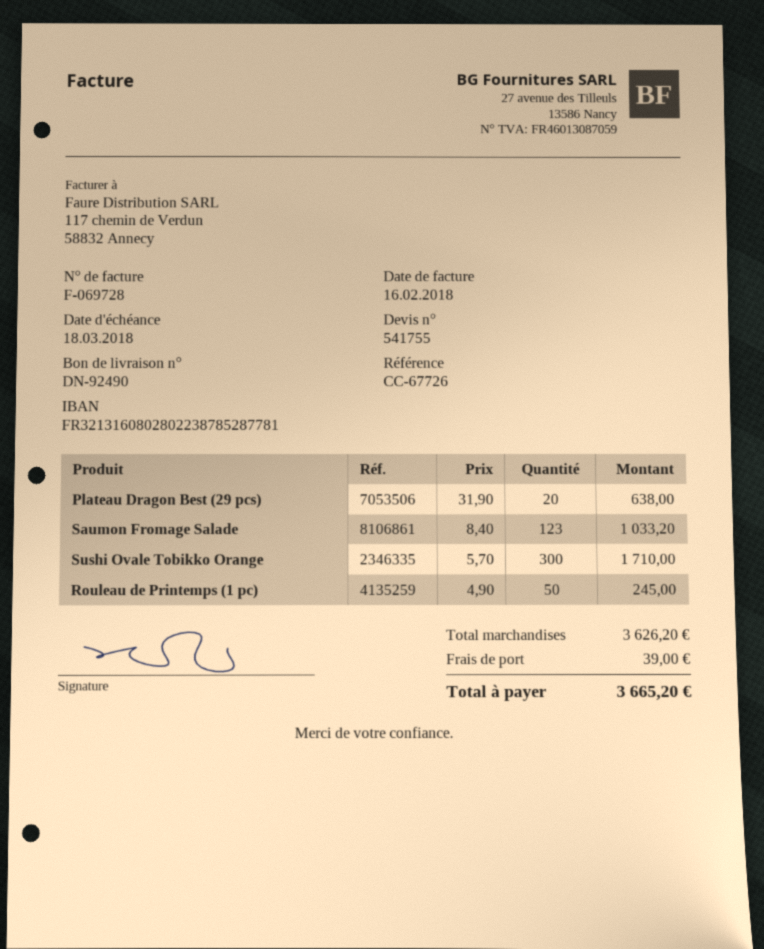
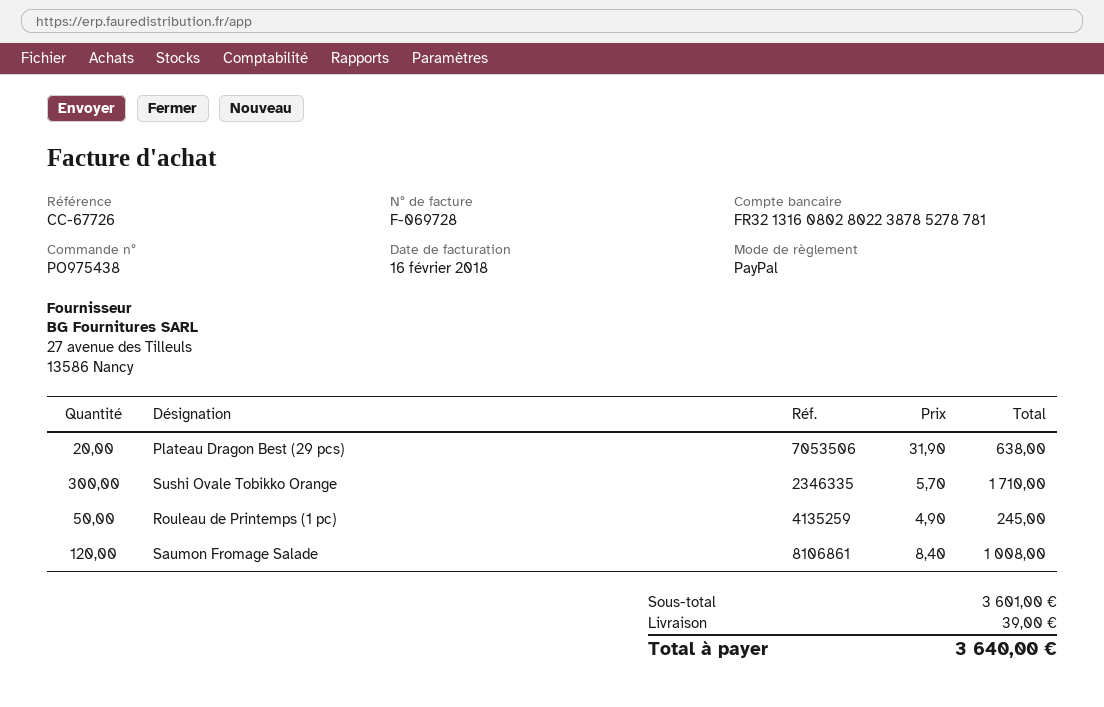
bank account: FR3213160802802238785287781 -> FR3213160802802238785278781
Saumon Fromage Salade: 123 x 8.40 = 1033.20 -> 120 x 8.40 = 1008.00
subtotal: 3626.20 -> 3601.00
total: 3665.20 -> 3640.00

